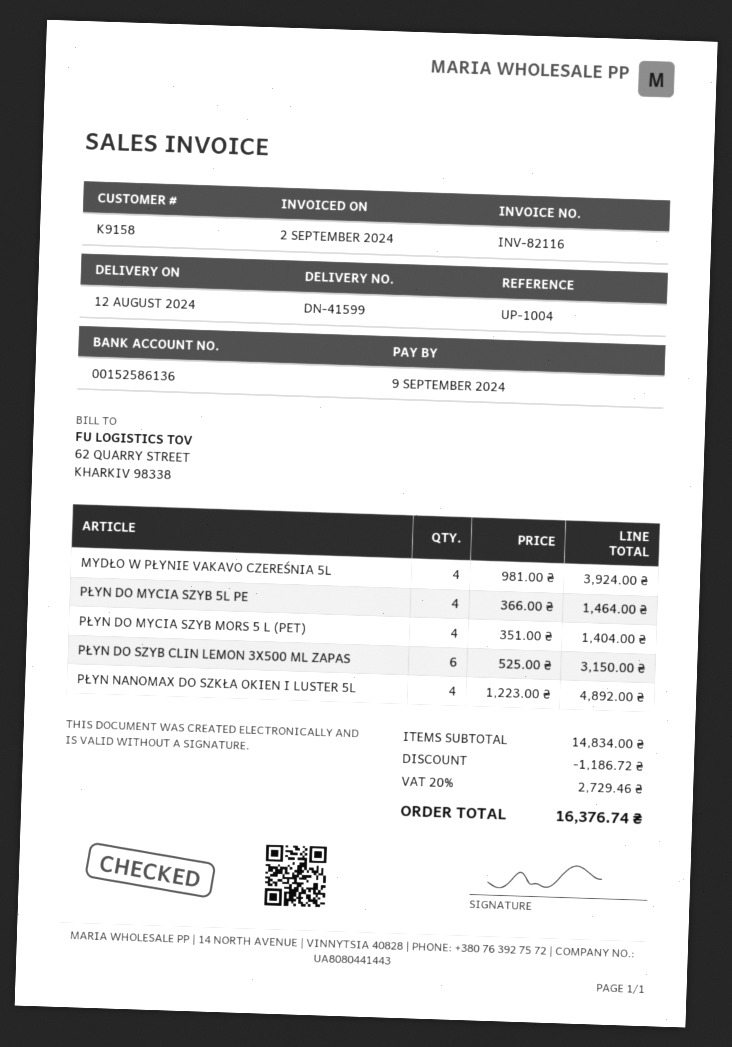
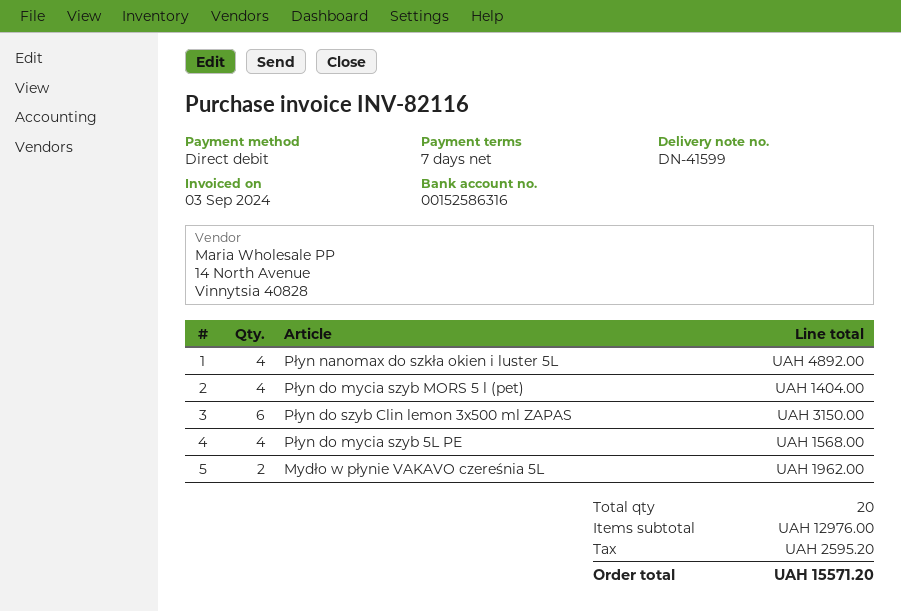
invoice date: 2024-09-02 -> 2024-09-03
bank account: 00152586136 -> 00152586316
MYDŁO W PŁYNIE VAKAVO CZEREŚNIA 5L: 4 for 3924.00 -> 2 for 1962.00
PŁYN DO MYCIA SZYB 5L PE: 4 for 1464.00 -> 4 for 1568.00
subtotal: 14834.00 -> 12976.00
discount: 1186.72 -> none
tax: 2729.46 -> 2595.20
total: 16376.74 -> 15571.20

